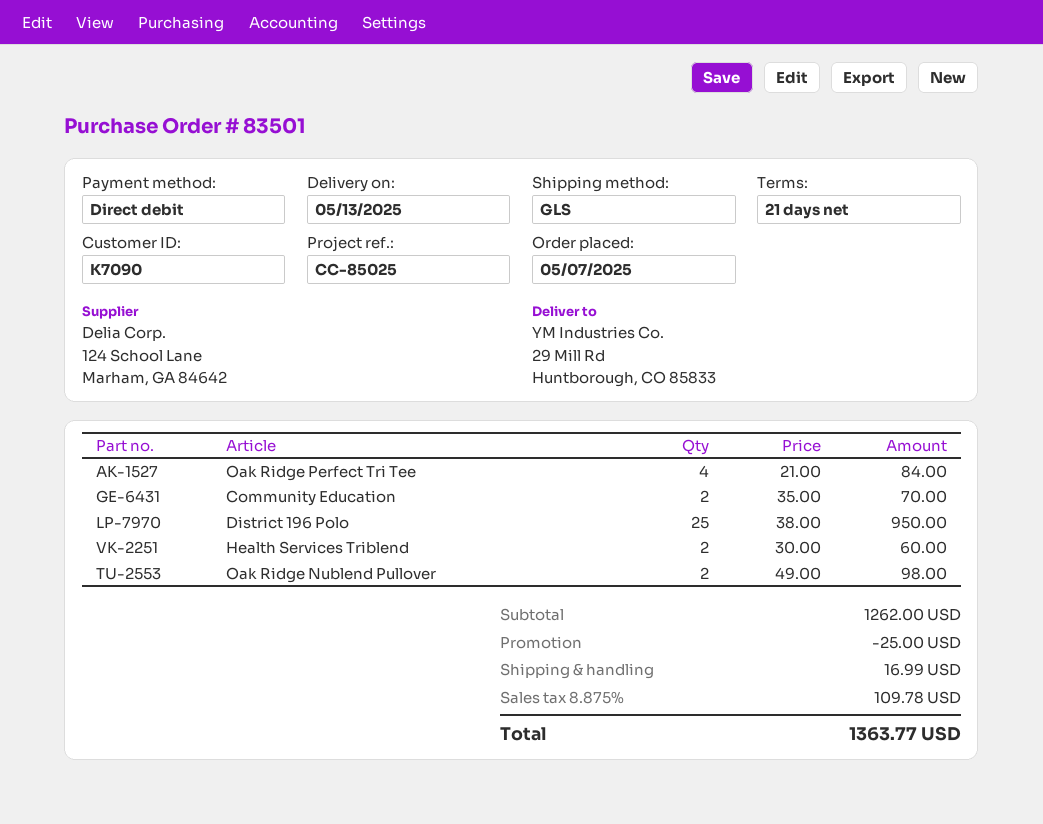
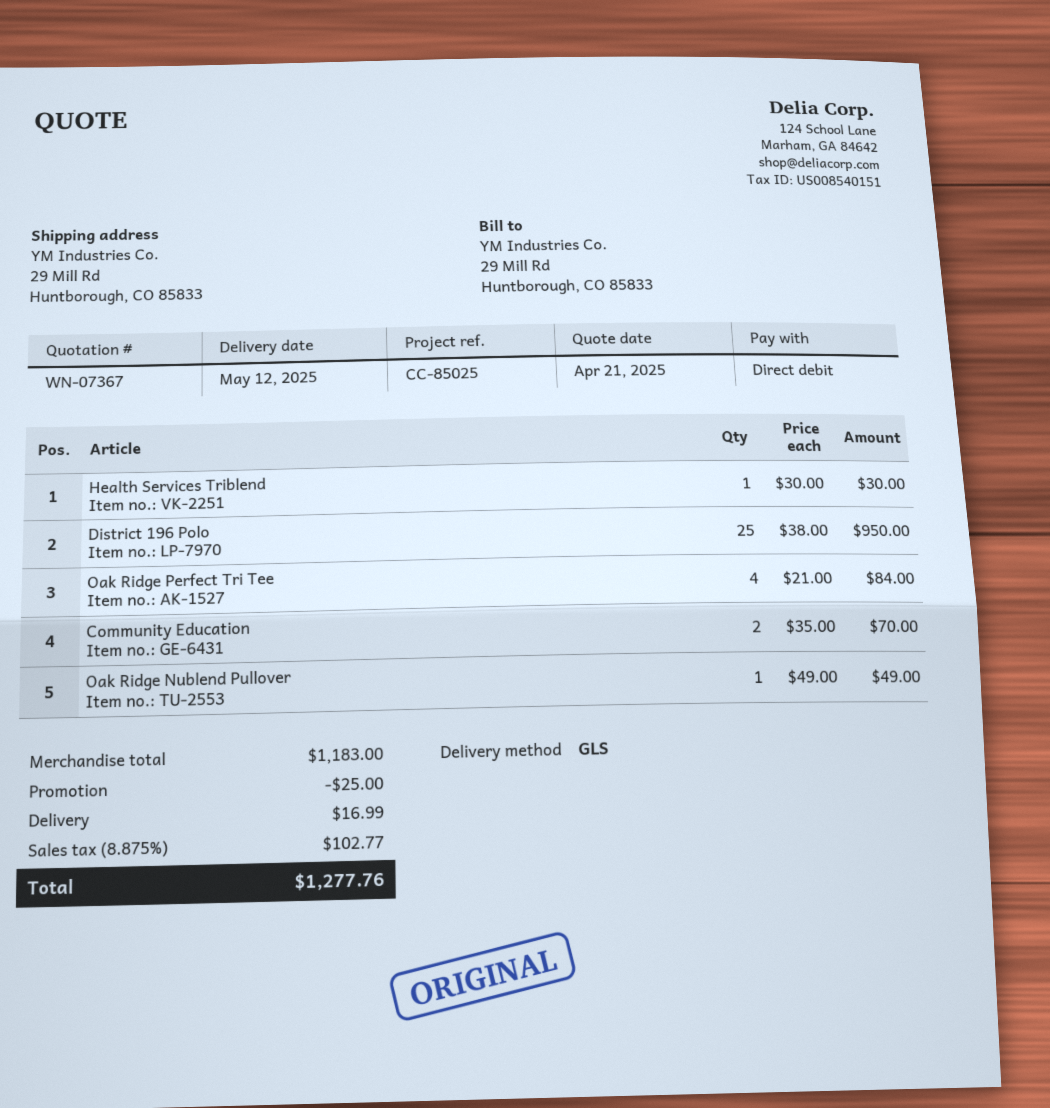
delivery date: 2025-05-13 -> 2025-05-12
Health Services Triblend: 2 x 30.00 = 60.00 -> 1 x 30.00 = 30.00
Oak Ridge Nublend Pullover: 2 x 49.00 = 98.00 -> 1 x 49.00 = 49.00
subtotal: 1262.00 -> 1183.00
tax: 8.875% = 109.78 -> 8.875% = 102.77
total: 1363.77 -> 1277.76

